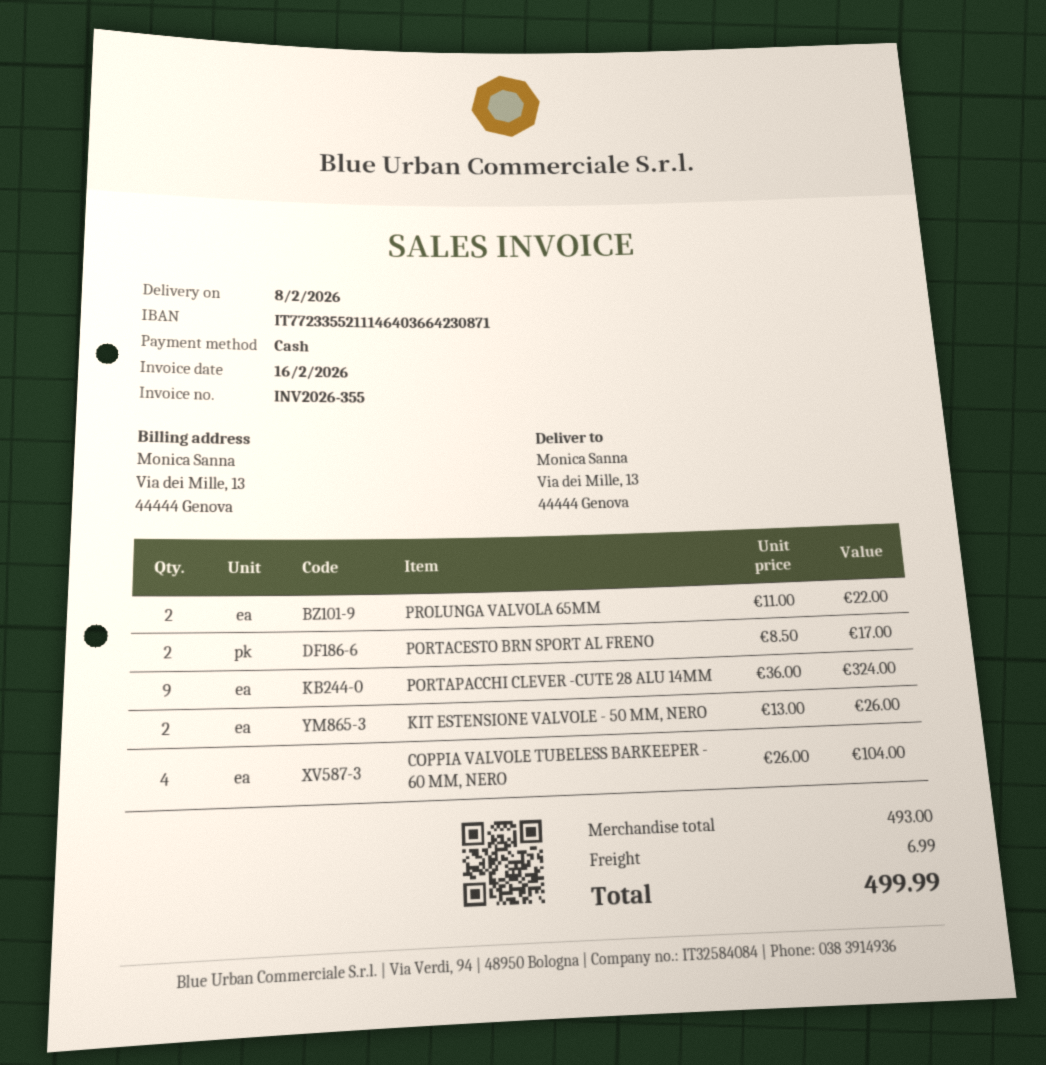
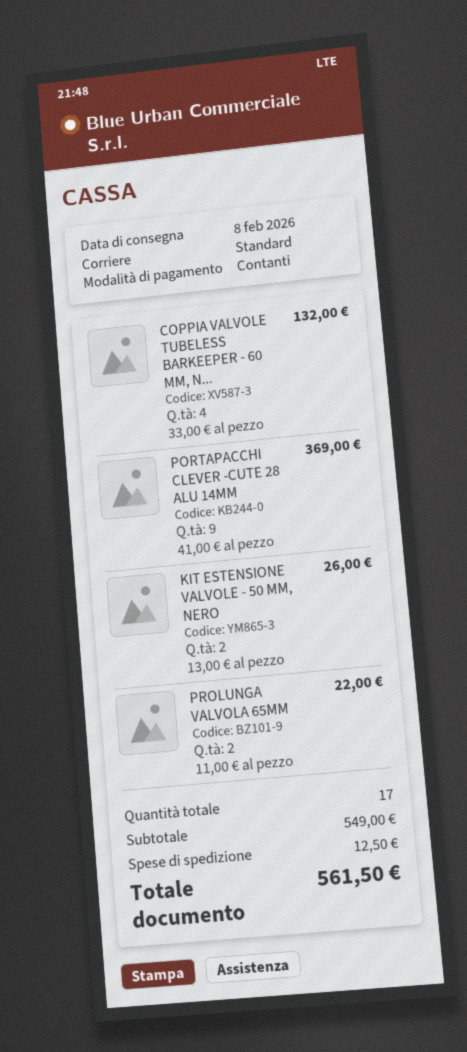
PORTACESTO BRN SPORT AL FRENO: 2 x 8.50 = 17.00 -> none
PORTAPACCHI CLEVER -CUTE 28 ALU 14MM: 9 x 36.00 = 324.00 -> 9 x 41.00 = 369.00
COPPIA VALVOLE TUBELESS BARKEEPER - 60 MM, NERO: 4 x 26.00 = 104.00 -> 4 x 33.00 = 132.00
subtotal: 493.00 -> 549.00
shipping: 6.99 -> 12.50
total: 499.99 -> 561.50

